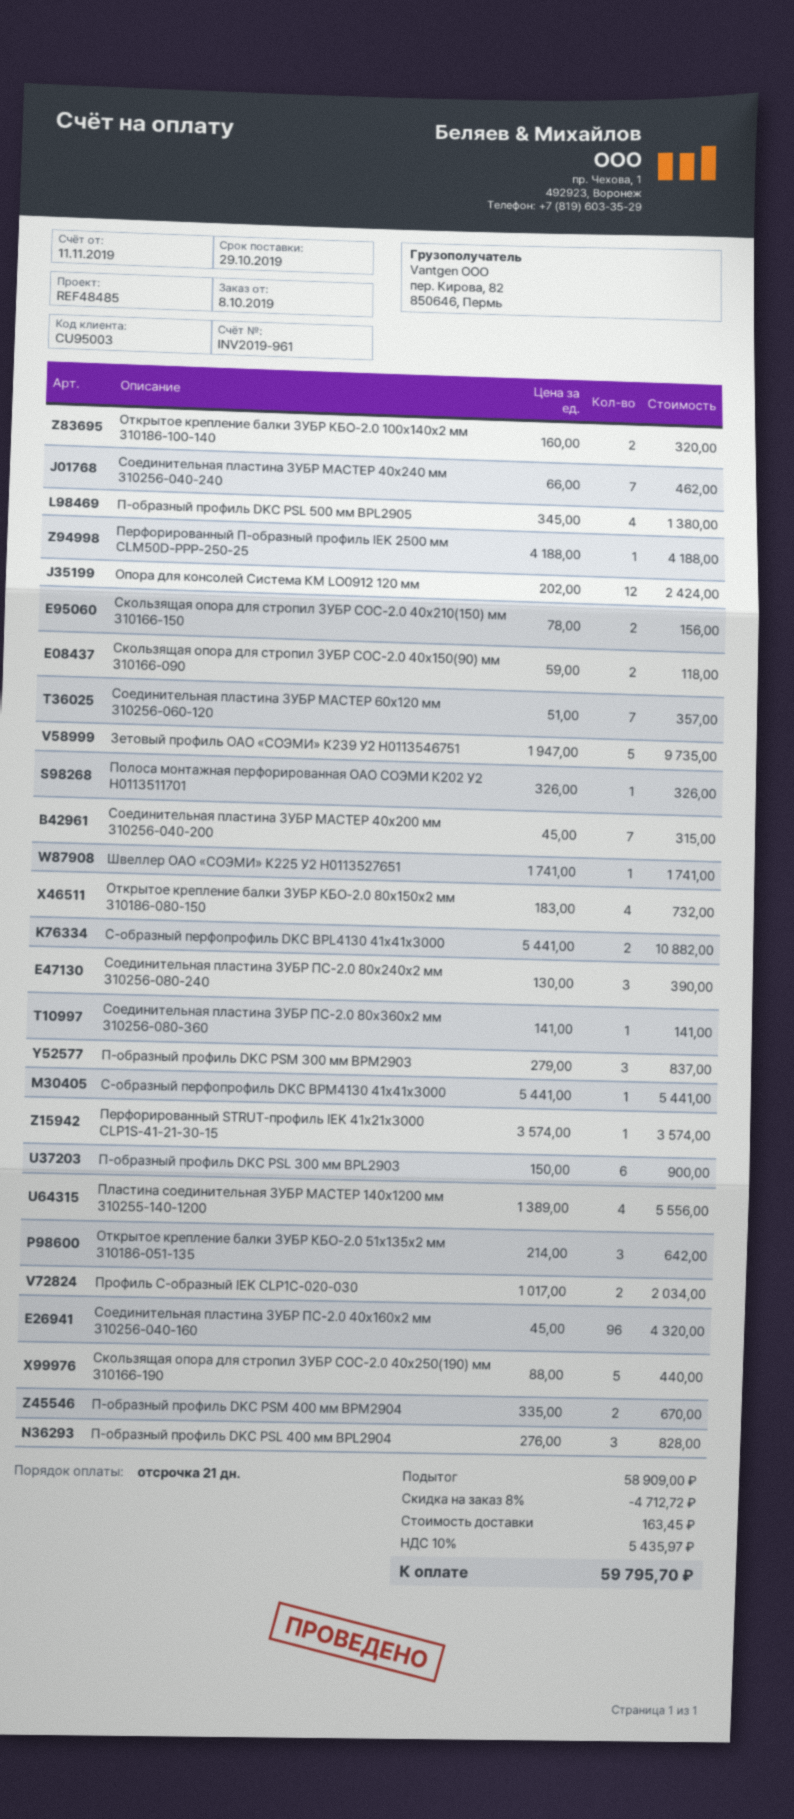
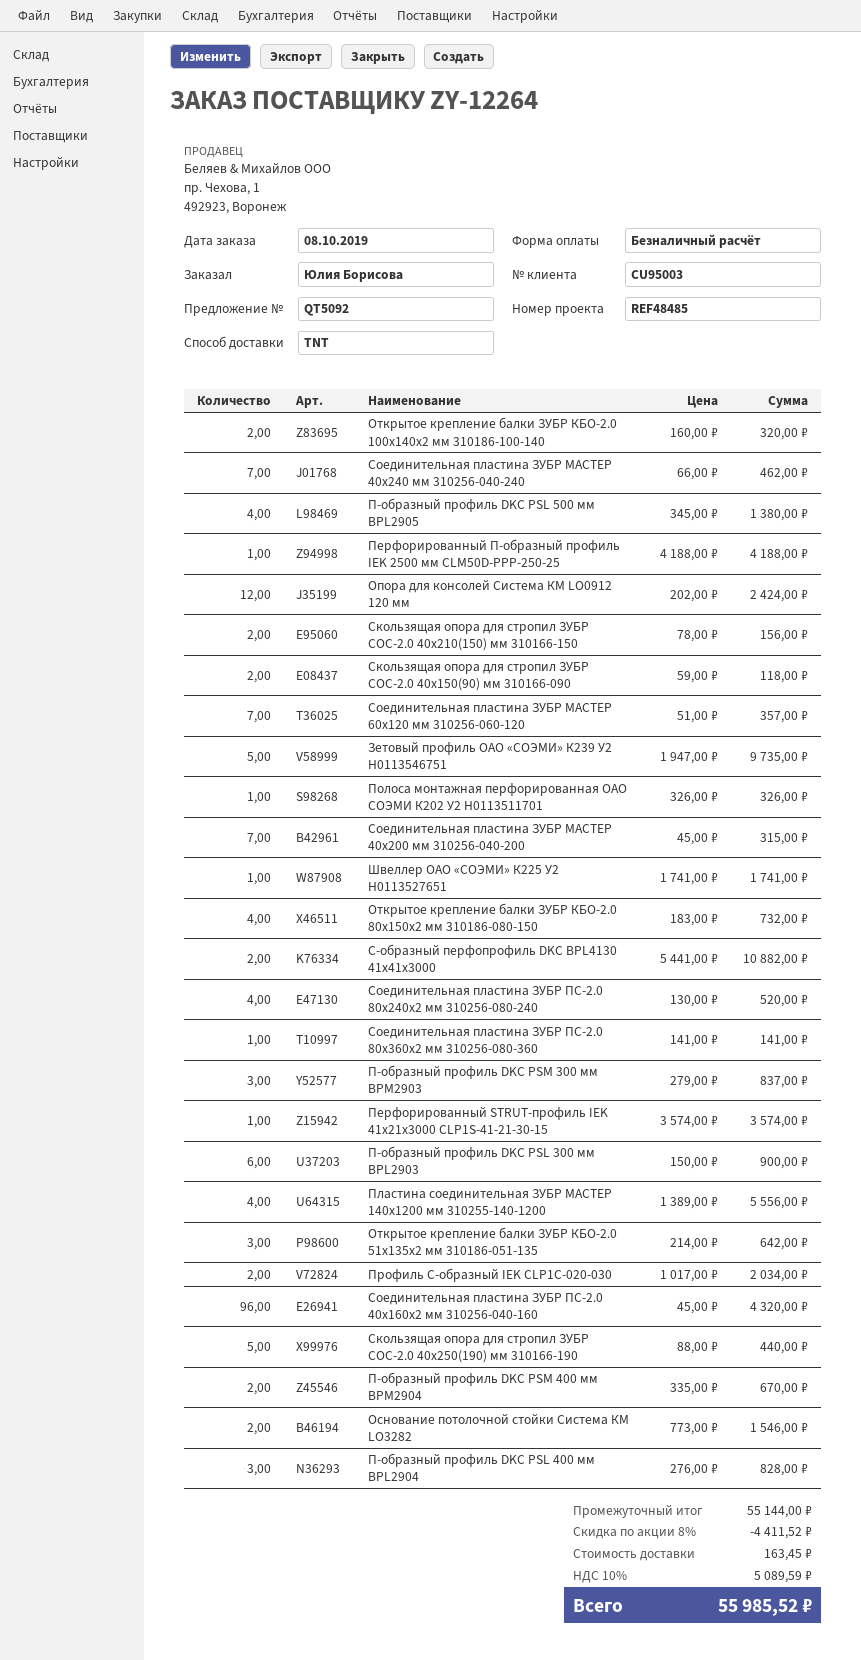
Соединительная пластина ЗУБР ПС-2.0 80х240х2 мм 310256-080-240: 3 x 130.00 = 390.00 -> 4 x 130.00 = 520.00
С-образный перфопрофиль DKC BPM4130 41x41x3000: 1 x 5441.00 = 5441.00 -> none
Основание потолочной стойки Система КМ LO3282: none -> 2 x 773.00 = 1546.00
subtotal: 58909.00 -> 55144.00
discount: 8% = 4712.72 -> 8% = 4411.52
tax: 10% = 5435.97 -> 10% = 5089.59
total: 59795.70 -> 55985.52

